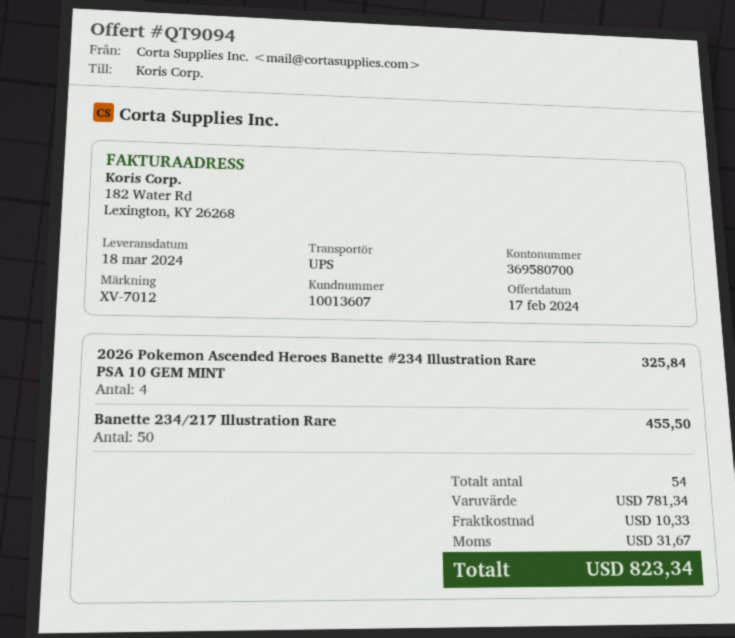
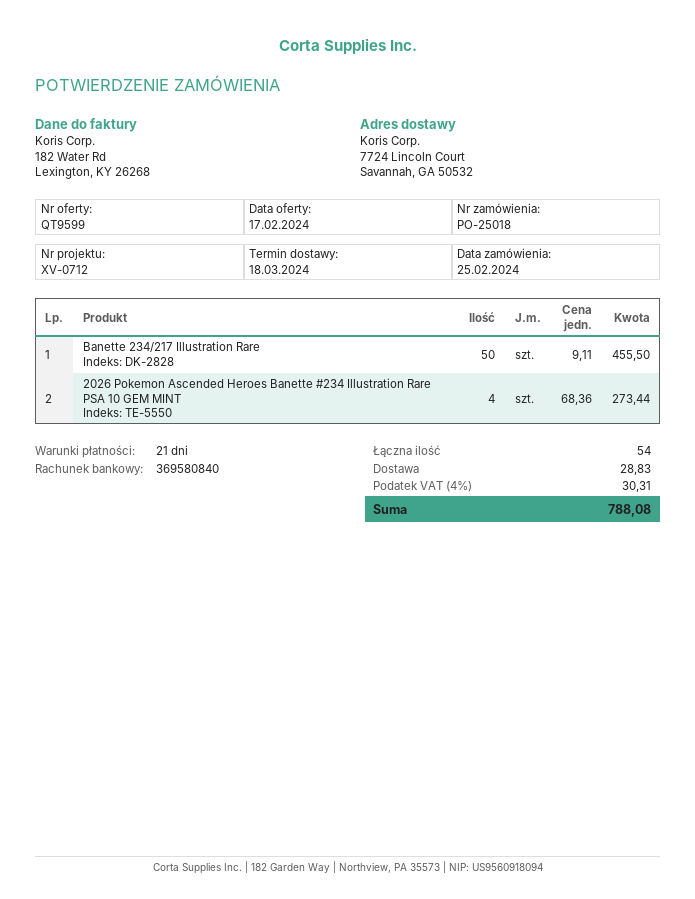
quote number: QT9094 -> QT9599
reference: XV-7012 -> XV-0712
bank account: 369580700 -> 369580840
2026 Pokemon Ascended Heroes Banette #234 Illustration Rare PSA 10 GEM MINT: 4 for 325.84 -> 4 for 273.44
shipping: 10.33 -> 28.83
tax: 31.67 -> 30.31
total: 823.34 -> 788.08

